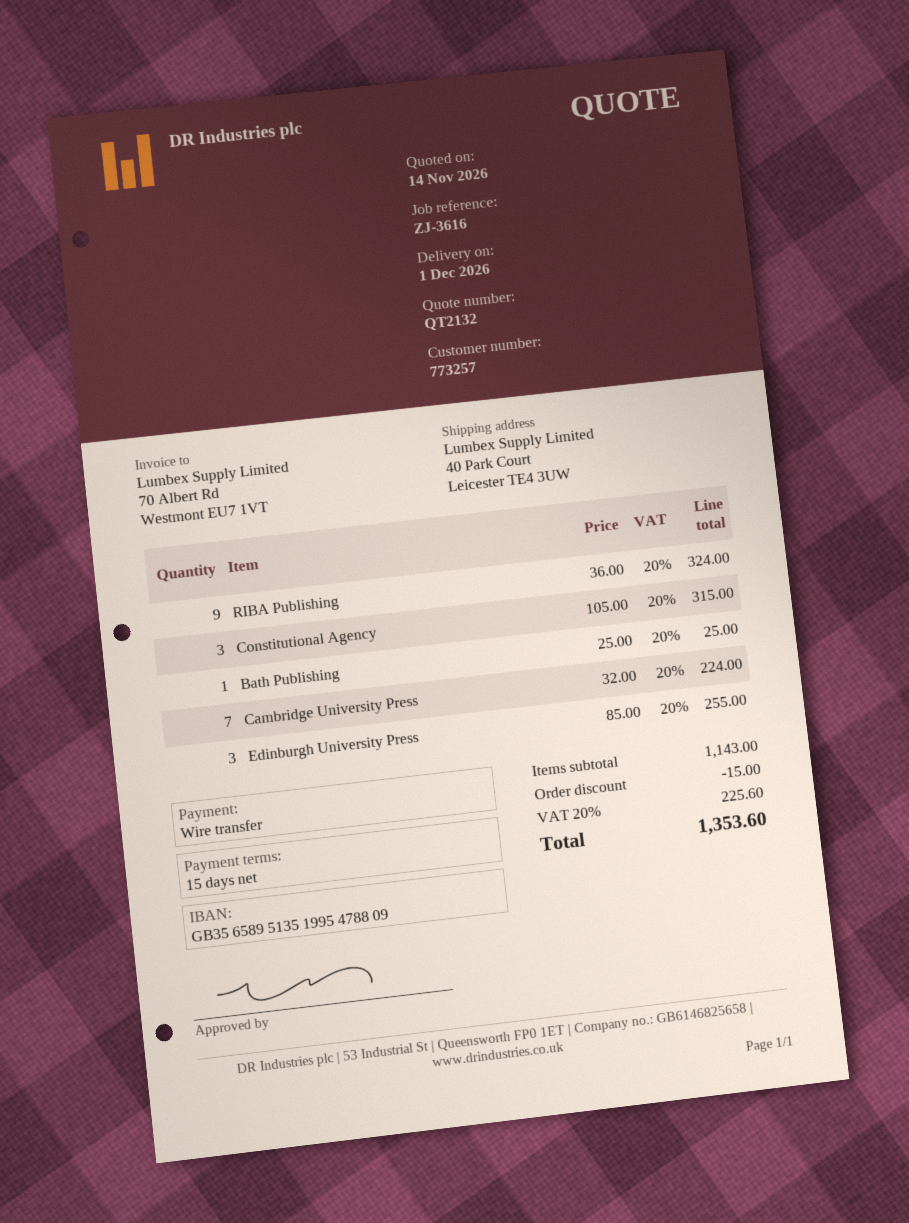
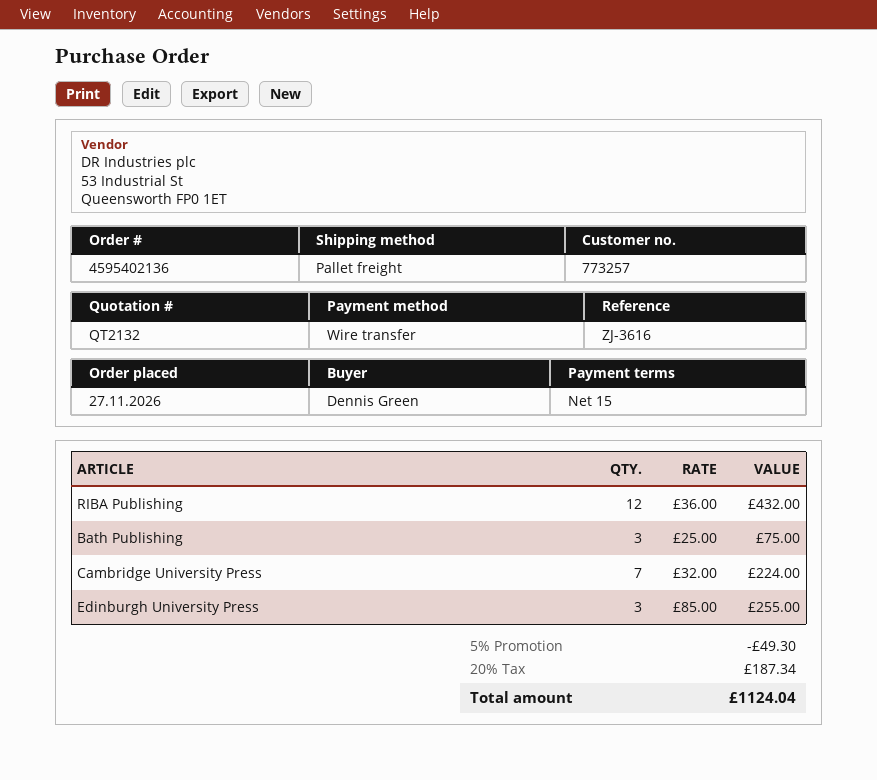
RIBA Publishing: 9 x 36.00 = 324.00 -> 12 x 36.00 = 432.00
Constitutional Agency: 3 x 105.00 = 315.00 -> none
Bath Publishing: 1 x 25.00 = 25.00 -> 3 x 25.00 = 75.00
discount: 15.00 -> 49.30
tax: 20% = 225.60 -> 20% = 187.34
total: 1353.60 -> 1124.04

